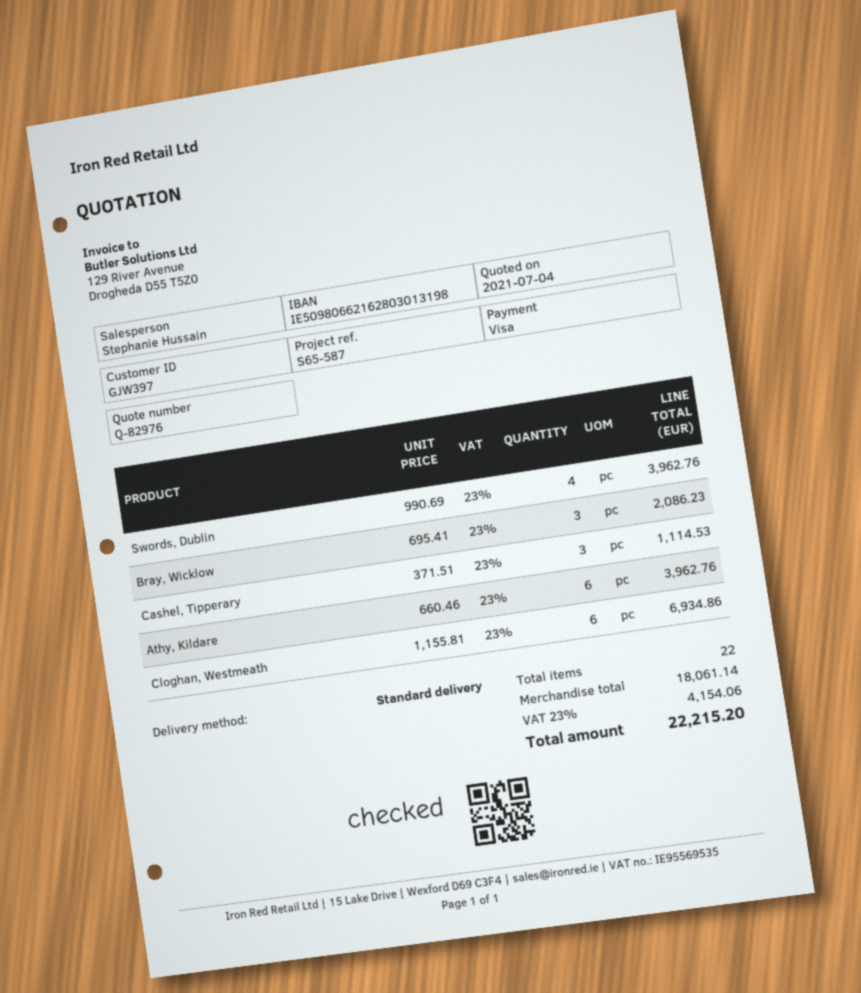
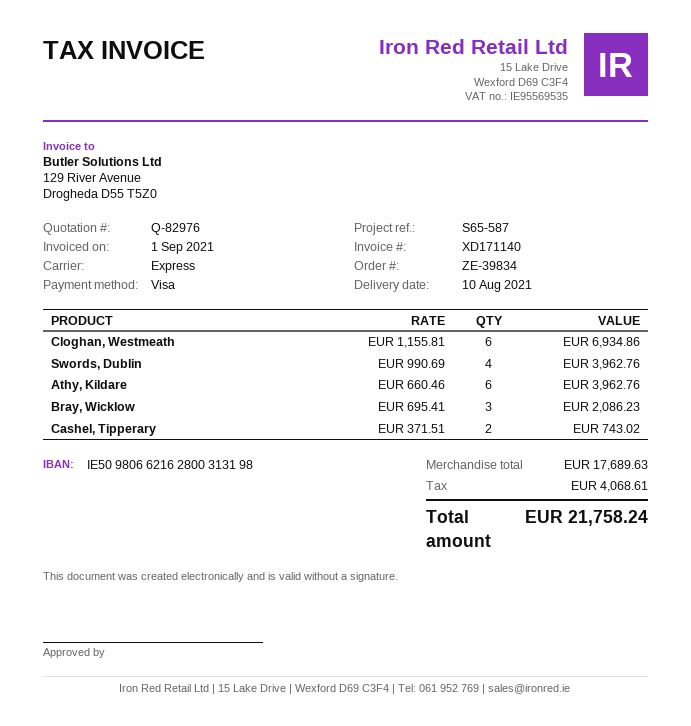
bank account: IE50980662162803013198 -> IE50980662162800313198
shipping method: standard -> express
Cashel, Tipperary: 3 x 371.51 = 1114.53 -> 2 x 371.51 = 743.02
subtotal: 18061.14 -> 17689.63
tax: 4154.06 -> 4068.61
total: 22215.20 -> 21758.24

